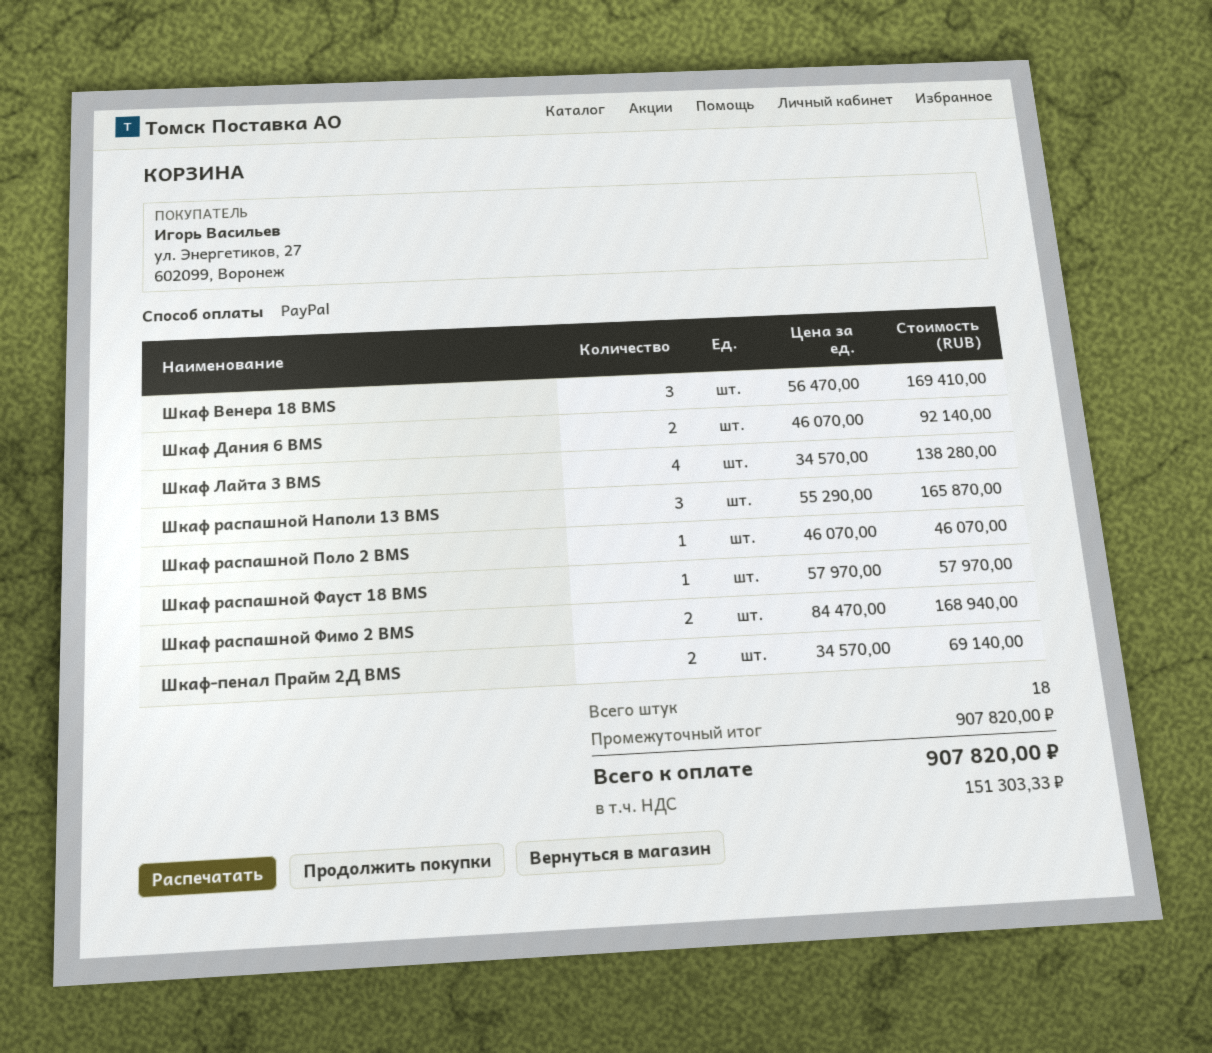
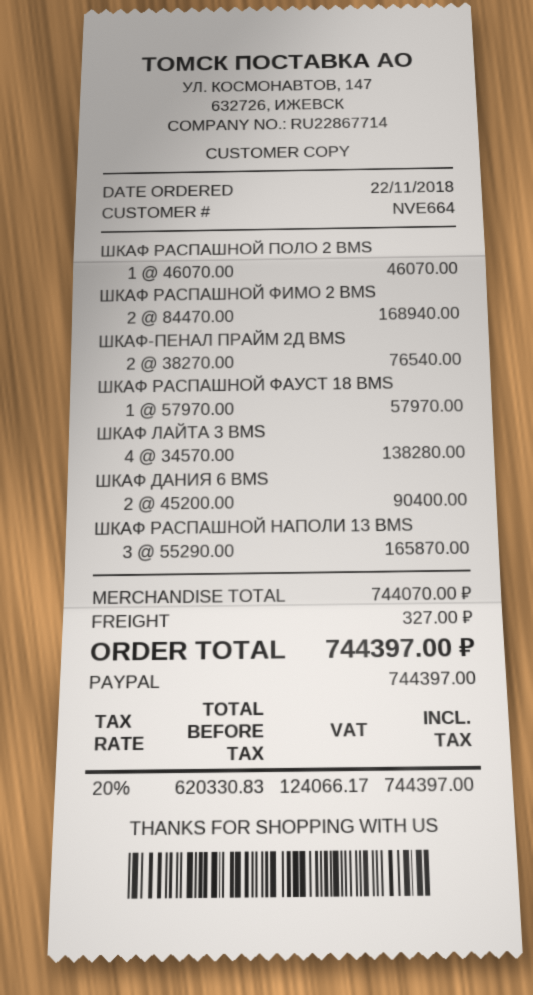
Шкаф Венера 18 BMS: 3 x 56470.00 = 169410.00 -> none
Шкаф Дания 6 BMS: 2 x 46070.00 = 92140.00 -> 2 x 45200.00 = 90400.00
Шкаф-пенал Прайм 2Д BMS: 2 x 34570.00 = 69140.00 -> 2 x 38270.00 = 76540.00
subtotal: 907820.00 -> 744070.00
shipping: none -> 327.00
tax: 151303.33 -> 124066.17
total: 907820.00 -> 744397.00

